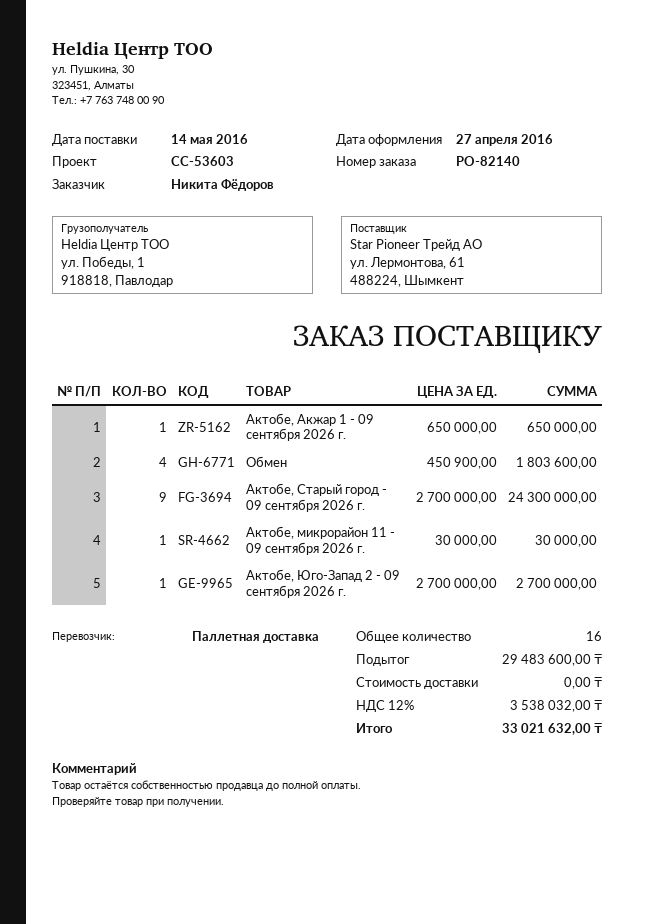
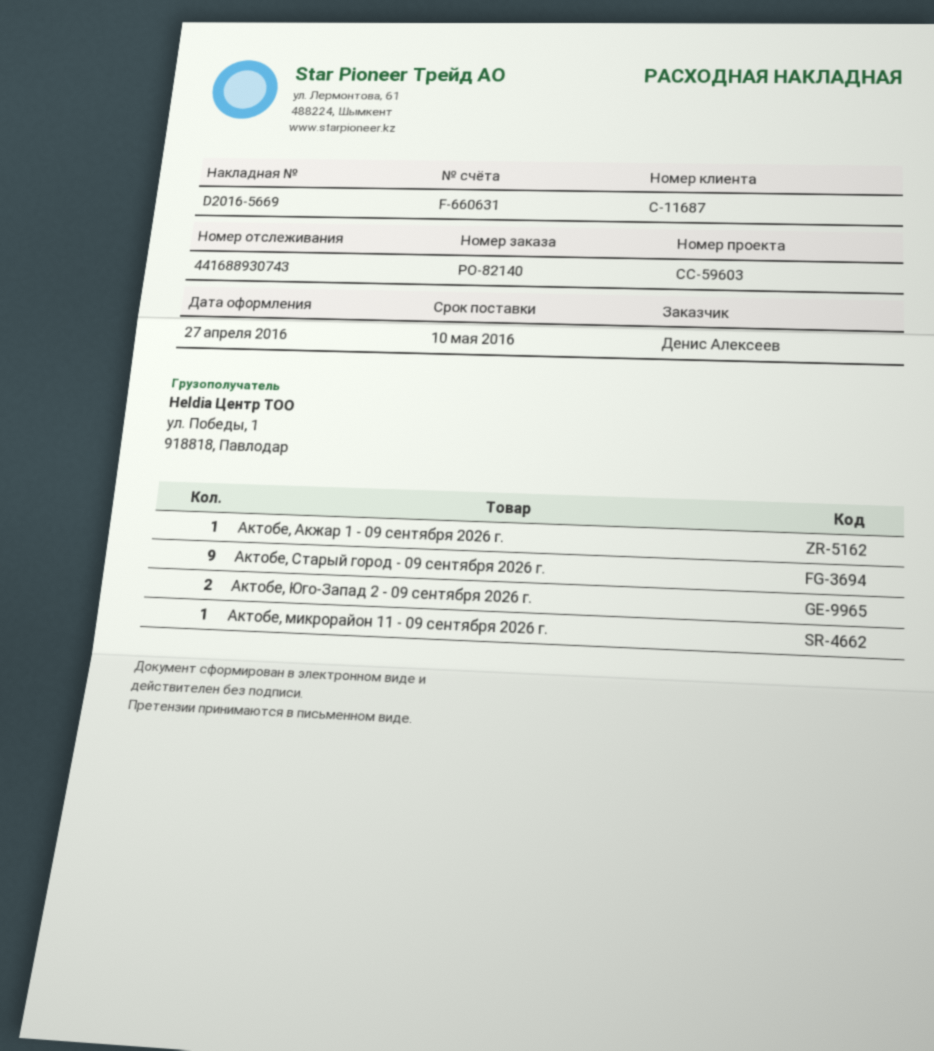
delivery date: 2016-05-14 -> 2016-05-10
reference: CC-53603 -> CC-59603
ordered by: Никита Фёдоров -> Денис Алексеев
Обмен: 4 -> none
Актобе, Юго-Запад 2 - 09 сентября 2026 г.: 1 -> 2

